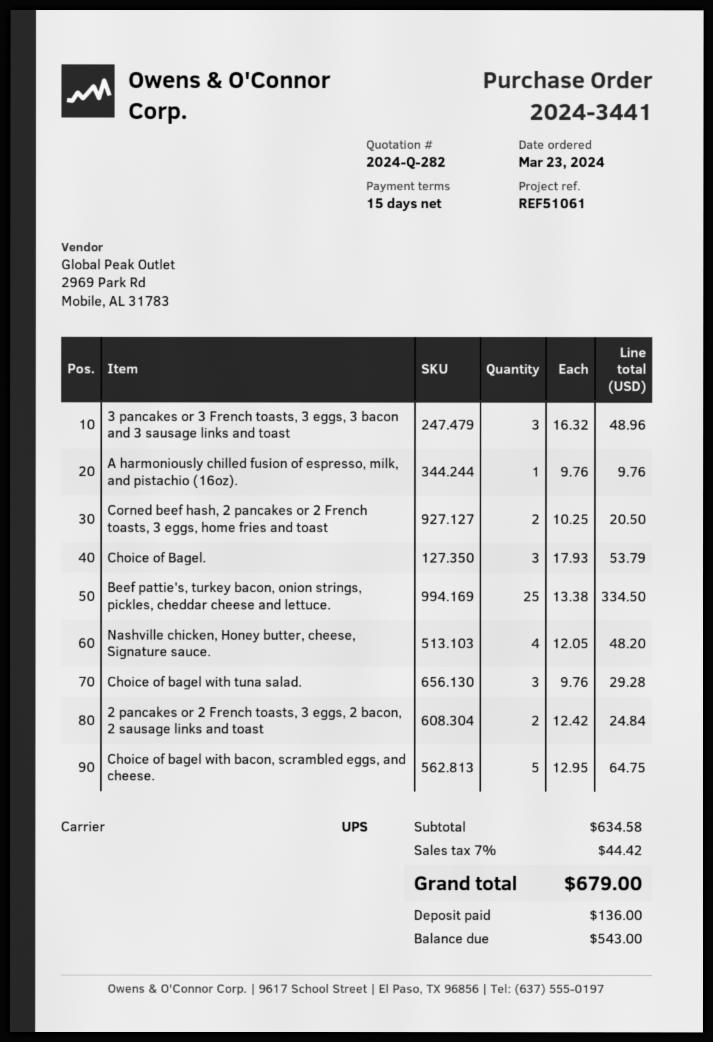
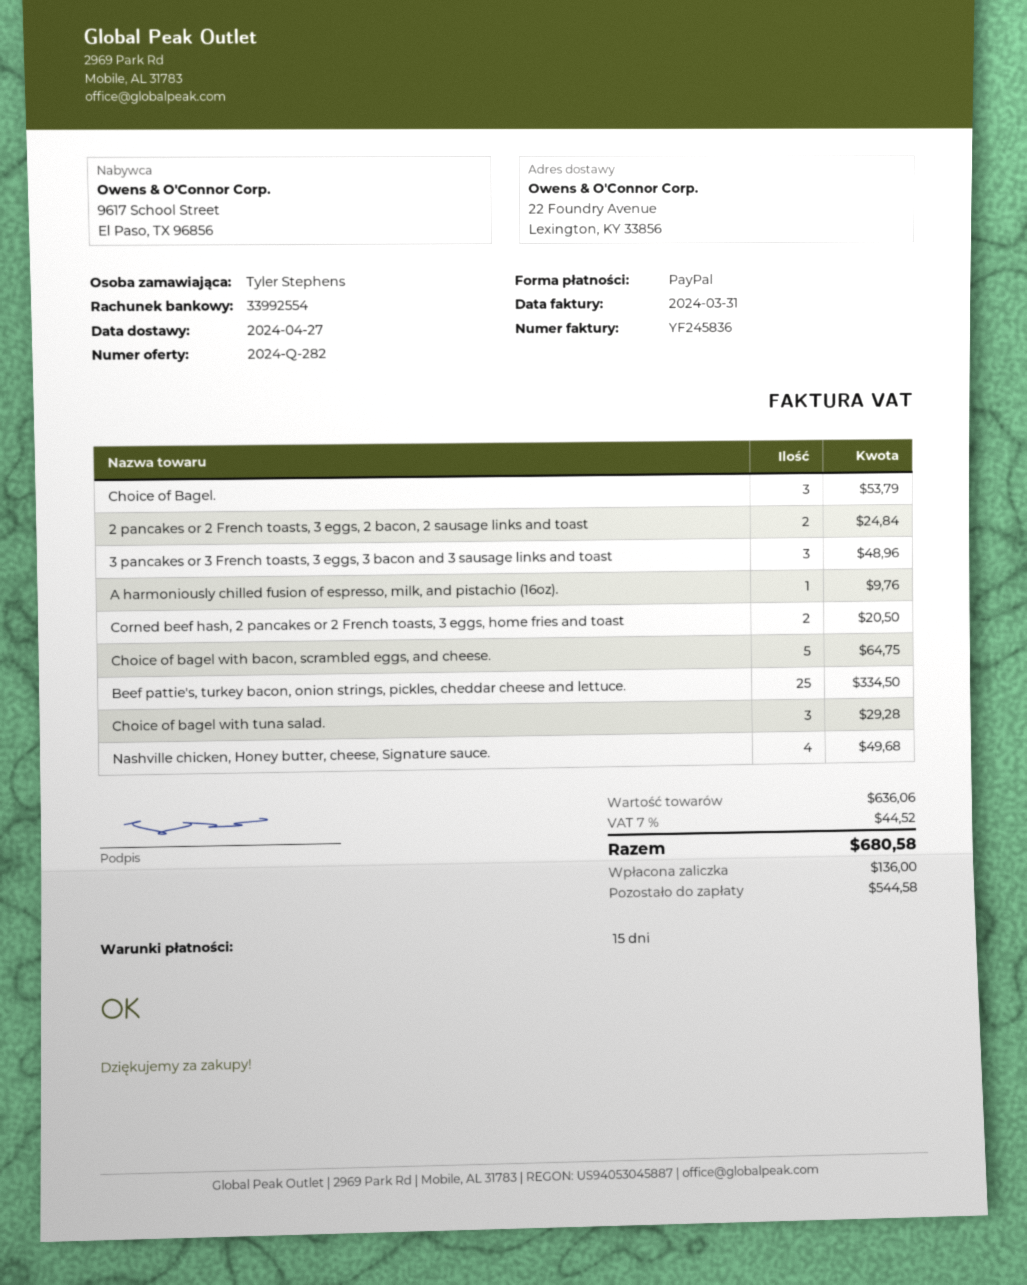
Nashville chicken, Honey butter, cheese, Signature sauce.: 4 for 48.20 -> 4 for 49.68
subtotal: 634.58 -> 636.06
tax: 7% = 44.42 -> 7% = 44.52
total: 679.00 -> 680.58
balance: 543.00 -> 544.58

